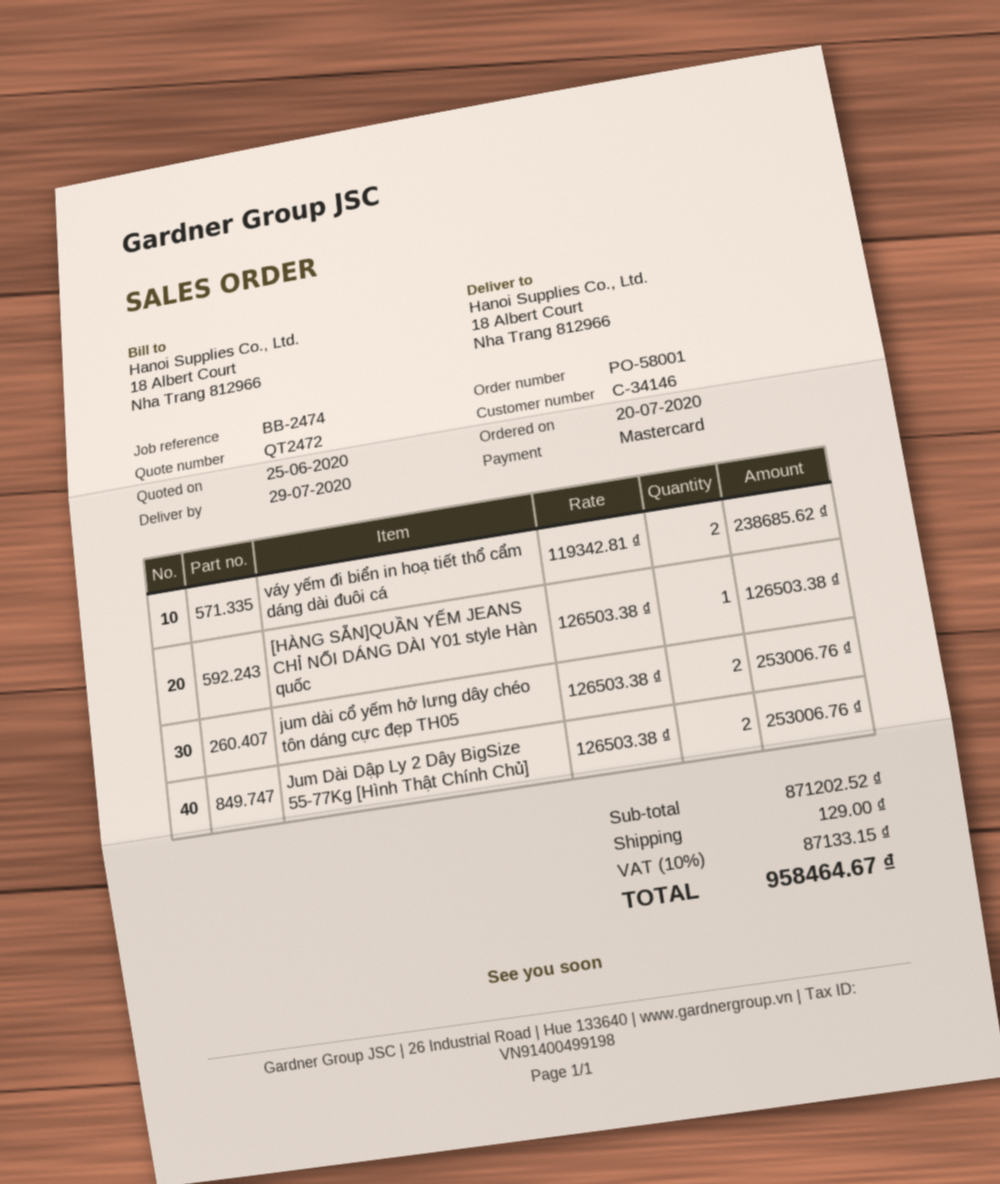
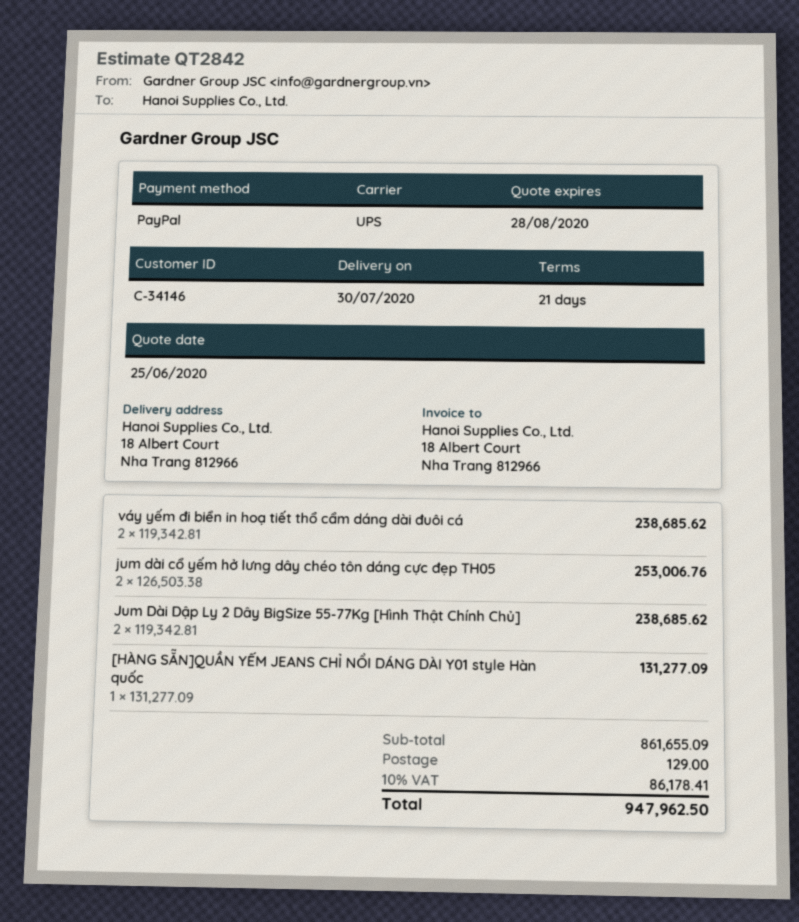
quote number: QT2472 -> QT2842
delivery date: 2020-07-29 -> 2020-07-30
payment method: Mastercard -> PayPal
[HÀNG SẴN]QUẦN YẾM JEANS CHỈ NỔI DÁNG DÀI Y01 style Hàn quốc: 1 x 126503.38 = 126503.38 -> 1 x 131277.09 = 131277.09
Jum Dài Dập Ly 2 Dây BigSize 55-77Kg [Hình Thật Chính Chủ]: 2 x 126503.38 = 253006.76 -> 2 x 119342.81 = 238685.62
subtotal: 871202.52 -> 861655.09
tax: 10% = 87133.15 -> 10% = 86178.41
total: 958464.67 -> 947962.50

